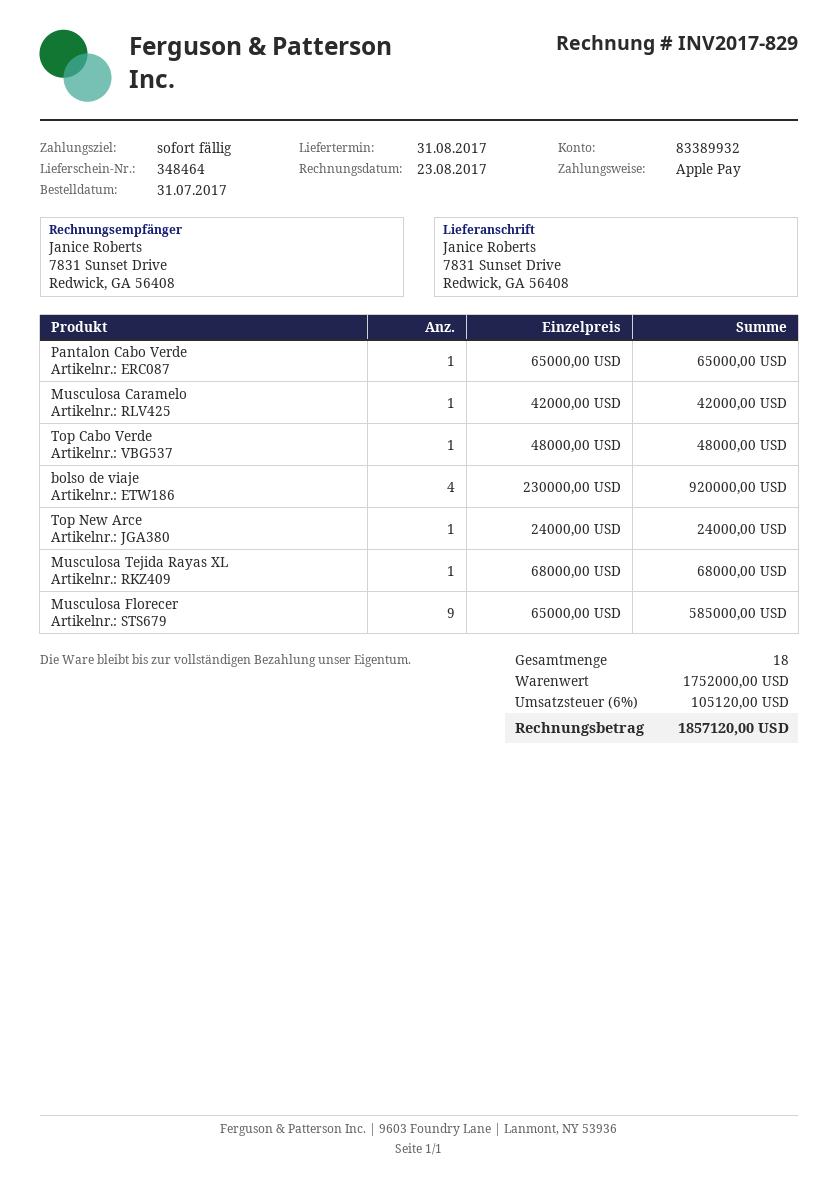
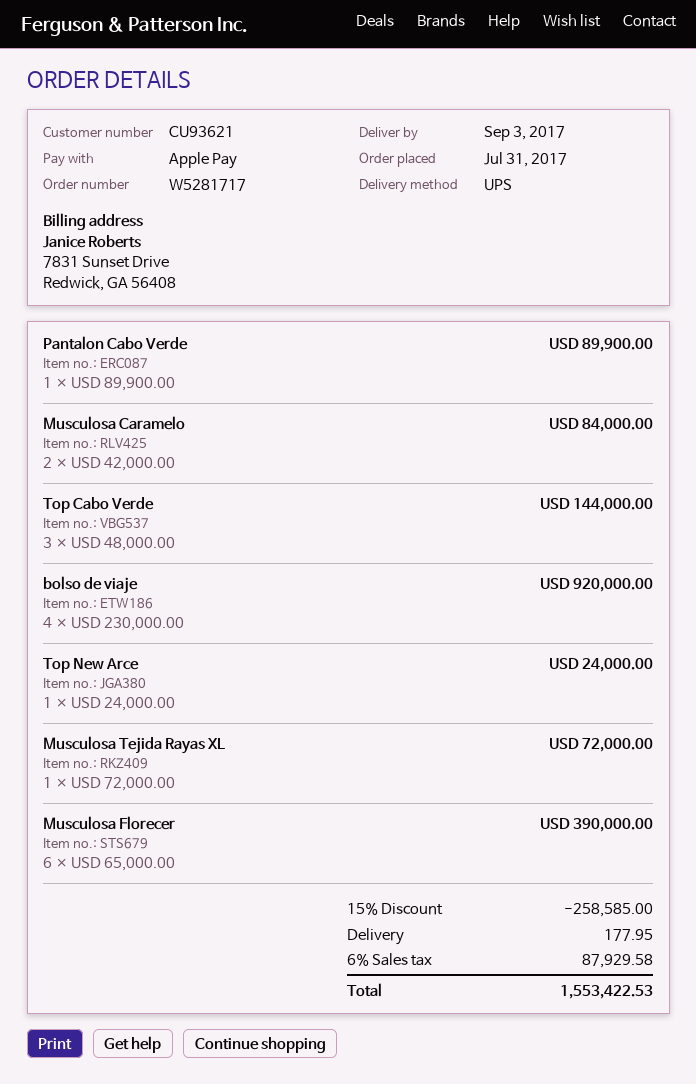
delivery date: 2017-08-31 -> 2017-09-03
Pantalon Cabo Verde: 1 x 65000.00 = 65000.00 -> 1 x 89900.00 = 89900.00
Musculosa Caramelo: 1 x 42000.00 = 42000.00 -> 2 x 42000.00 = 84000.00
Top Cabo Verde: 1 x 48000.00 = 48000.00 -> 3 x 48000.00 = 144000.00
Musculosa Tejida Rayas XL: 1 x 68000.00 = 68000.00 -> 1 x 72000.00 = 72000.00
Musculosa Florecer: 9 x 65000.00 = 585000.00 -> 6 x 65000.00 = 390000.00
discount: none -> 15% = 258585.00
shipping: none -> 177.95
tax: 6% = 105120.00 -> 6% = 87929.58
total: 1857120.00 -> 1553422.53

